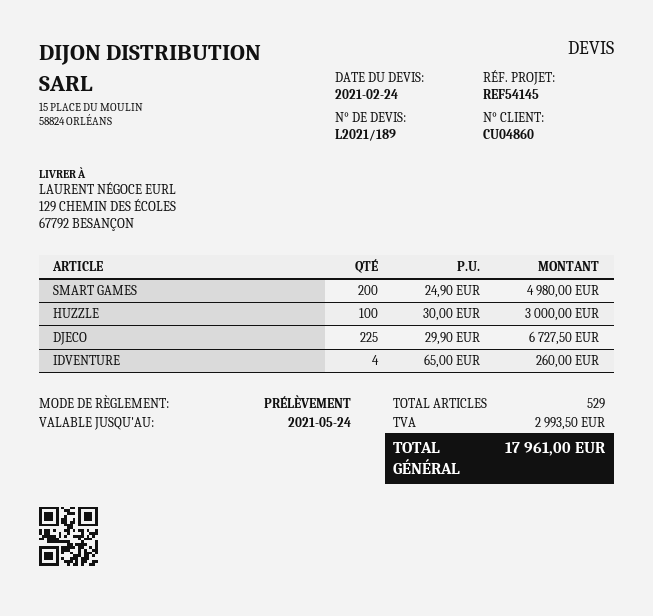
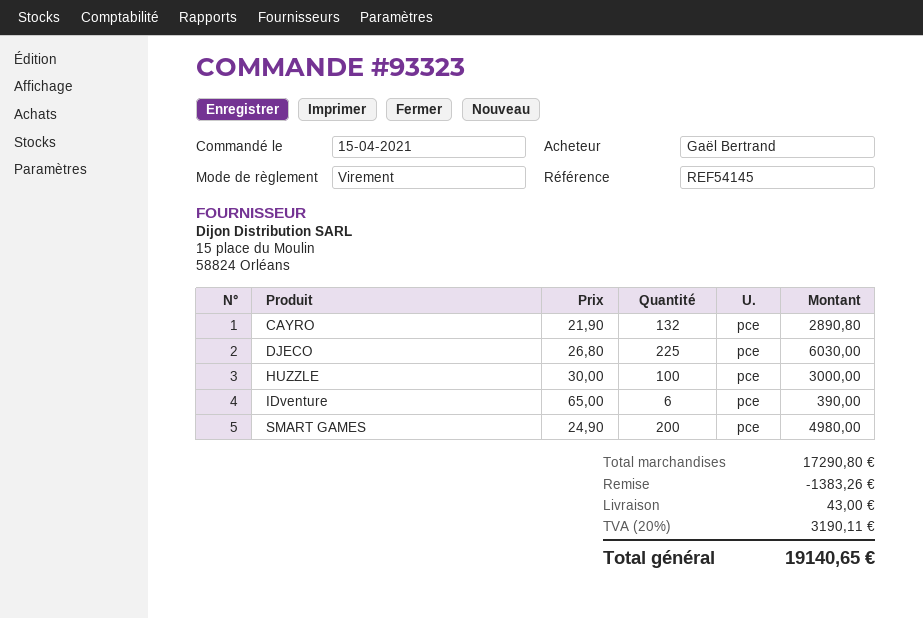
payment method: direct debit -> bank transfer
DJECO: 225 x 29.90 = 6727.50 -> 225 x 26.80 = 6030.00
IDVENTURE: 4 x 65.00 = 260.00 -> 6 x 65.00 = 390.00
CAYRO: none -> 132 x 21.90 = 2890.80
discount: none -> 1383.26
shipping: none -> 43.00
tax: 2993.50 -> 3190.11
total: 17961.00 -> 19140.65

